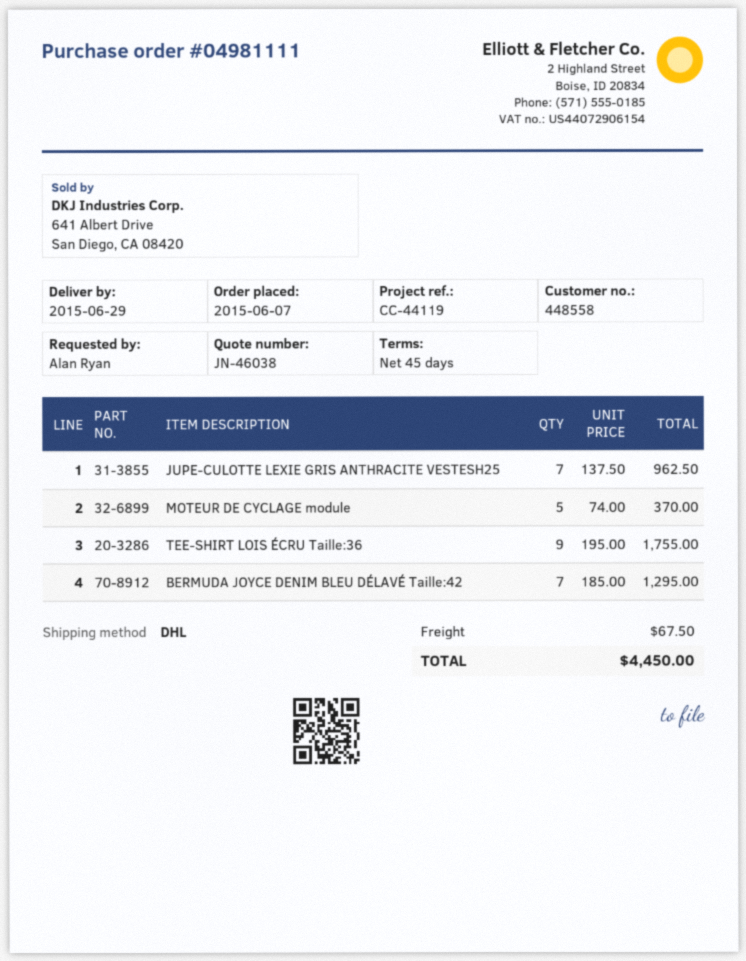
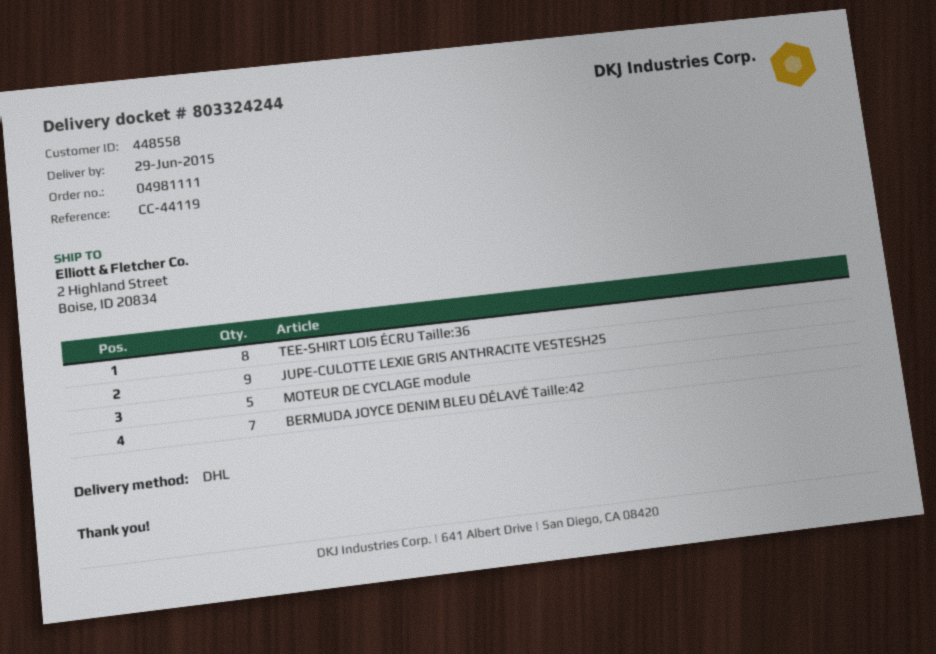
JUPE-CULOTTE LEXIE GRIS ANTHRACITE VESTESH25: 7 -> 9
TEE-SHIRT LOIS ÉCRU Taille:36: 9 -> 8

